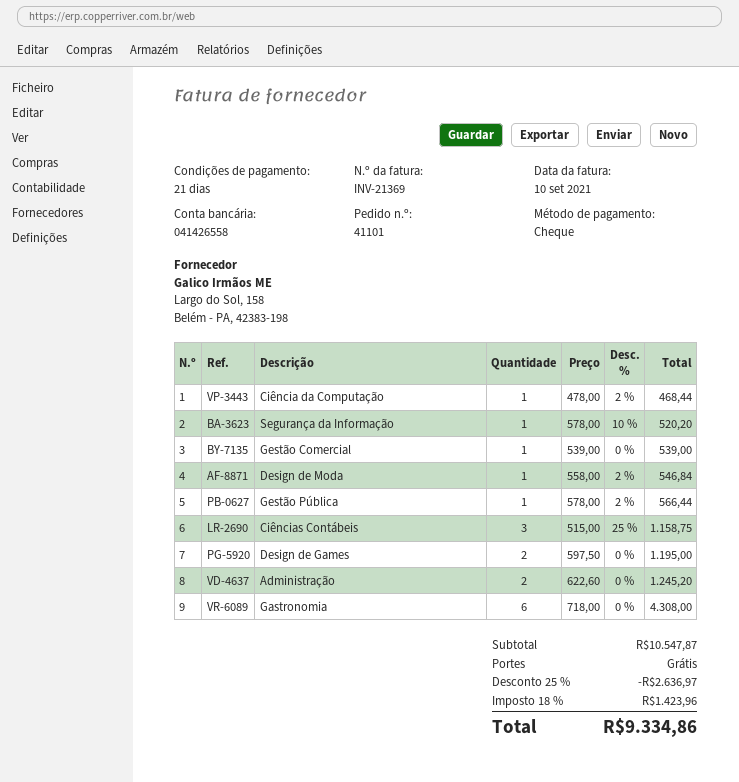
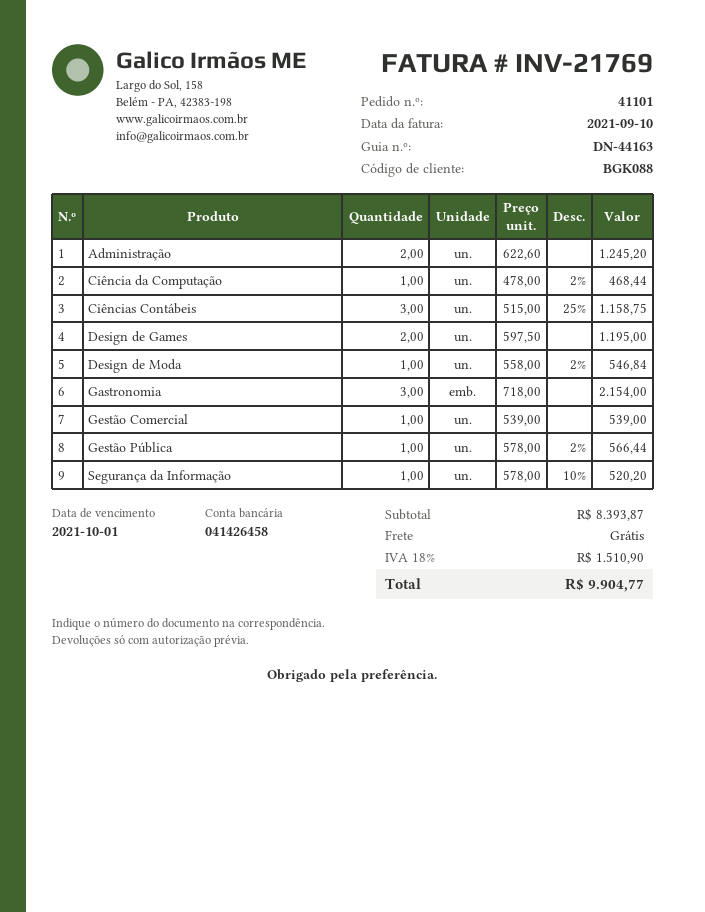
invoice number: INV-21369 -> INV-21769
bank account: 041426558 -> 041426458
Gastronomia: 6 x 718.00 = 4308.00 -> 3 x 718.00 = 2154.00
subtotal: 10547.87 -> 8393.87
discount: 25% = 2636.97 -> none
tax: 18% = 1423.96 -> 18% = 1510.90
total: 9334.86 -> 9904.77

